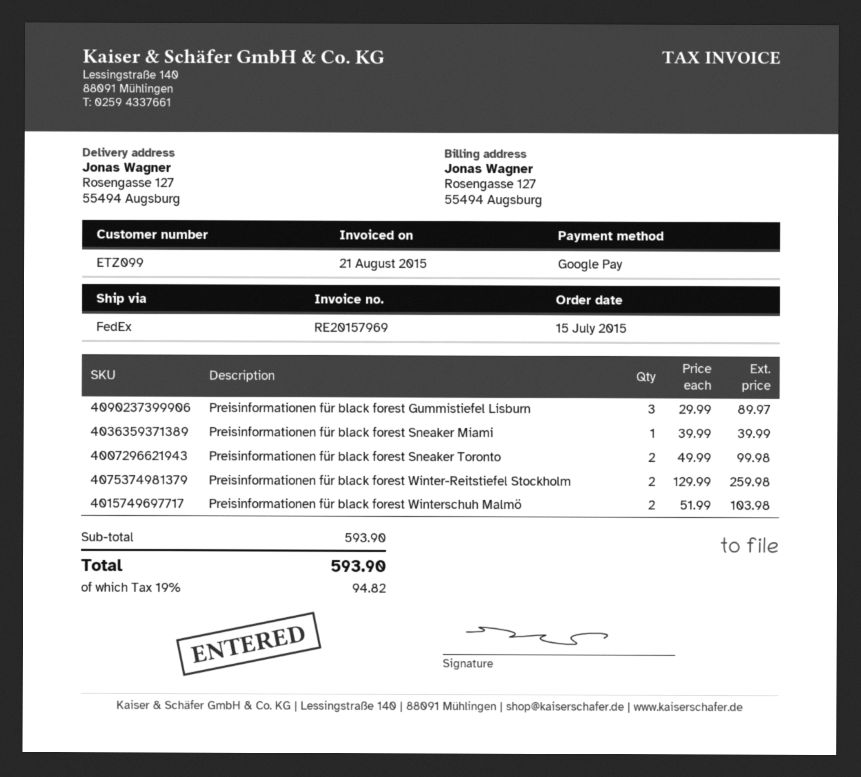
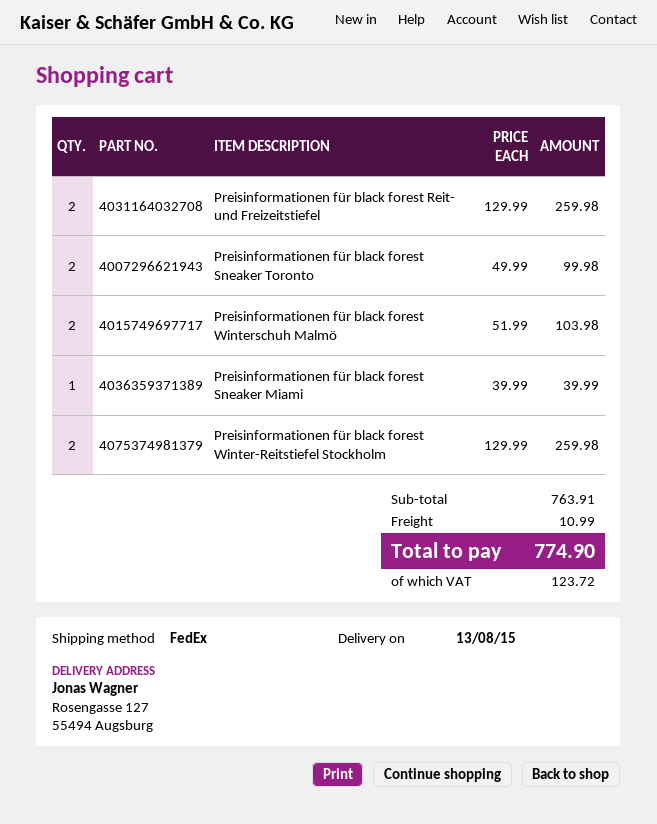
Preisinformationen für black forest Gummistiefel Lisburn: 3 x 29.99 = 89.97 -> none
Preisinformationen für black forest Reit- und Freizeitstiefel: none -> 2 x 129.99 = 259.98
subtotal: 593.90 -> 763.91
shipping: none -> 10.99
tax: 94.82 -> 123.72
total: 593.90 -> 774.90

